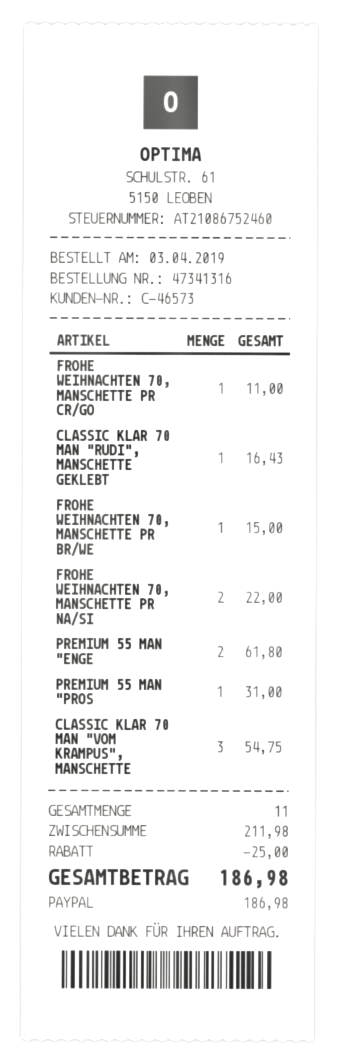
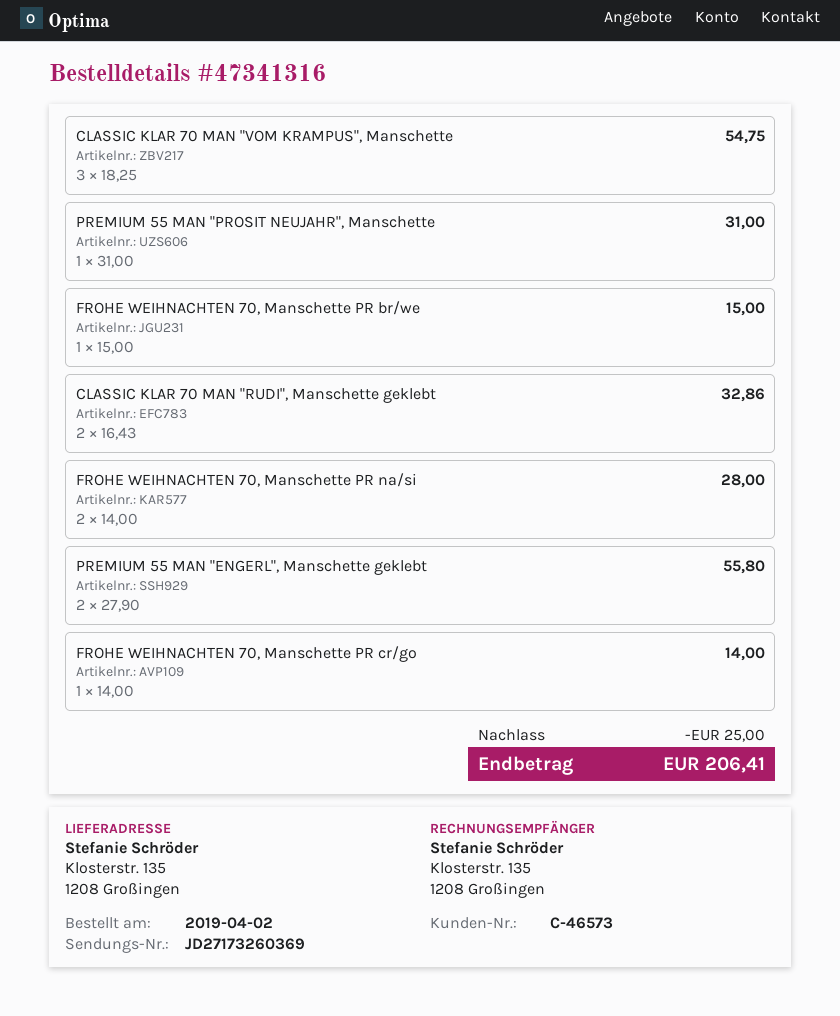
order date: 2019-04-03 -> 2019-04-02
FROHE WEIHNACHTEN 70, MANSCHETTE PR CR/GO: 1 for 11.00 -> 1 for 14.00
CLASSIC KLAR 70 MAN "RUDI", MANSCHETTE GEKLEBT: 1 for 16.43 -> 2 for 32.86
FROHE WEIHNACHTEN 70, MANSCHETTE PR NA/SI: 2 for 22.00 -> 2 for 28.00
PREMIUM 55 MAN "ENGE: 2 for 61.80 -> 2 for 55.80
total: 186.98 -> 206.41

